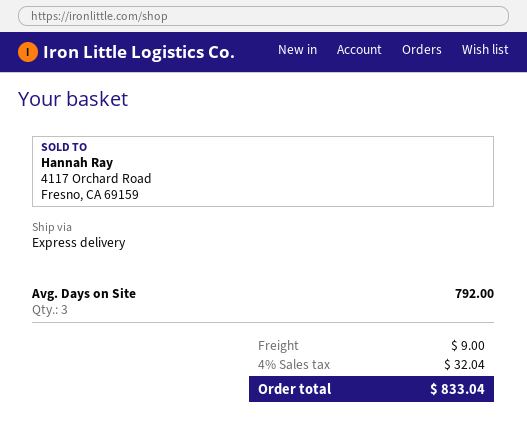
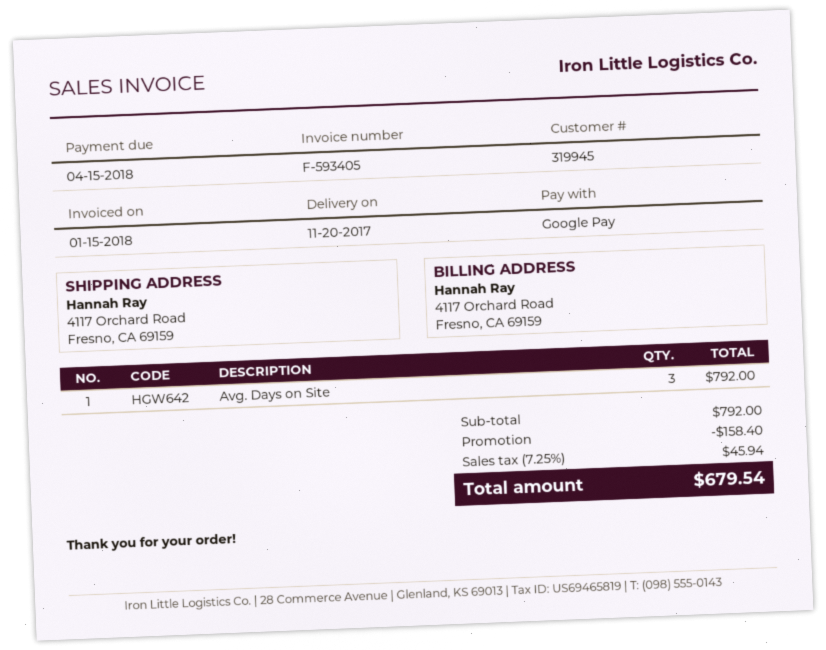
discount: none -> 158.40
shipping: 9.00 -> none
tax: 4% = 32.04 -> 7.25% = 45.94
total: 833.04 -> 679.54

